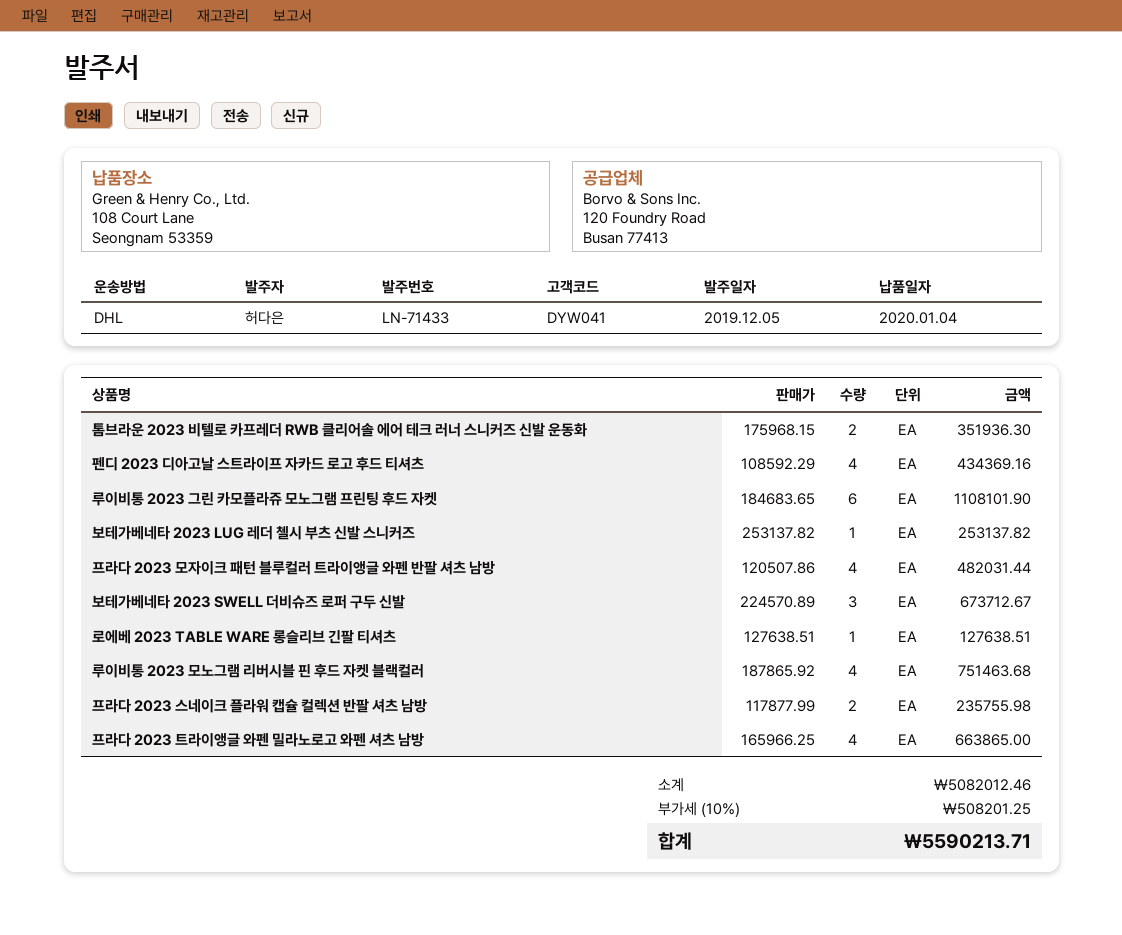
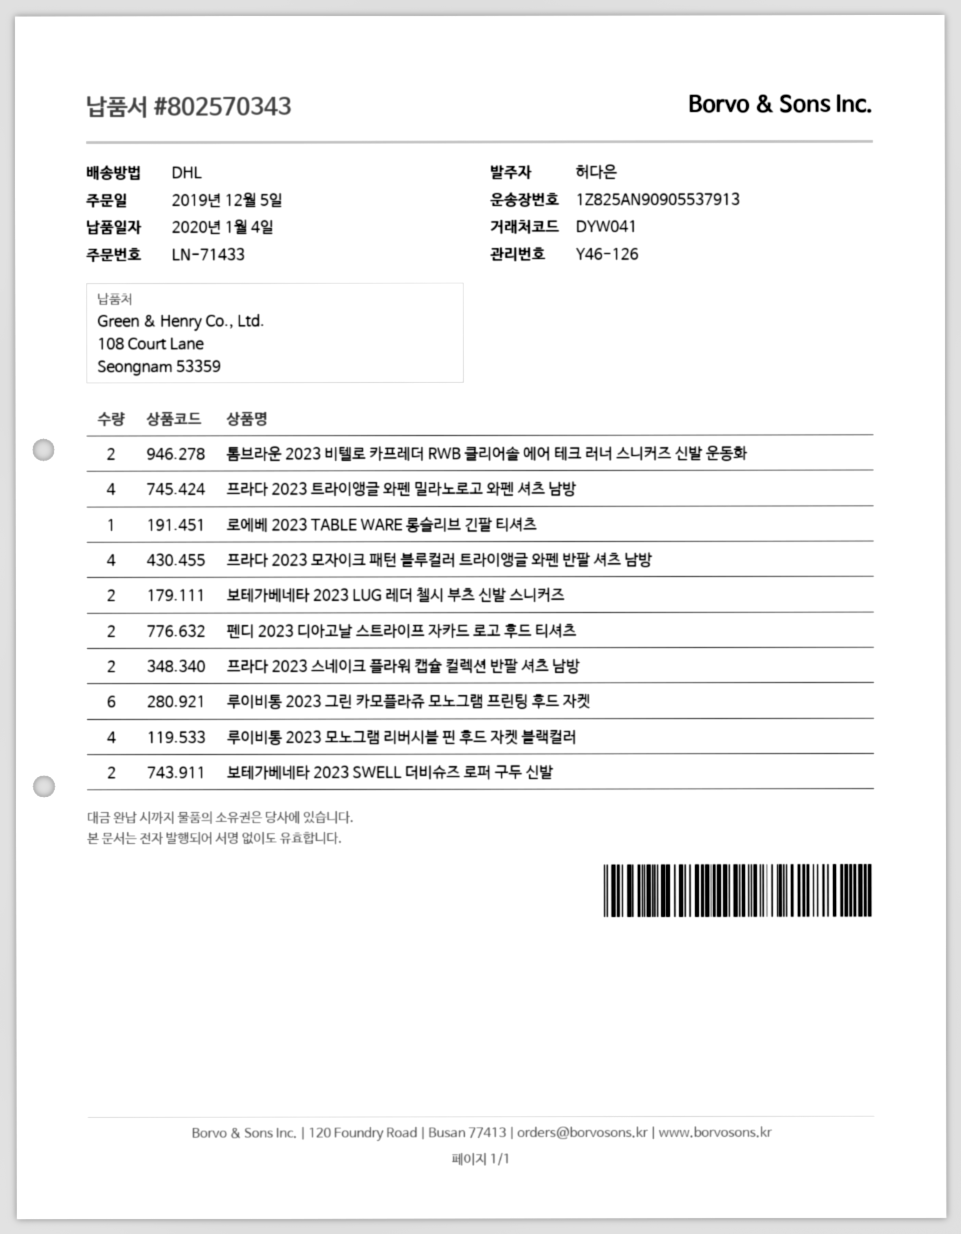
펜디 2023 디아고날 스트라이프 자카드 로고 후드 티셔츠: 4 -> 2
보테가베네타 2023 LUG 레더 첼시 부츠 신발 스니커즈: 1 -> 2
보테가베네타 2023 SWELL 더비슈즈 로퍼 구두 신발: 3 -> 2

